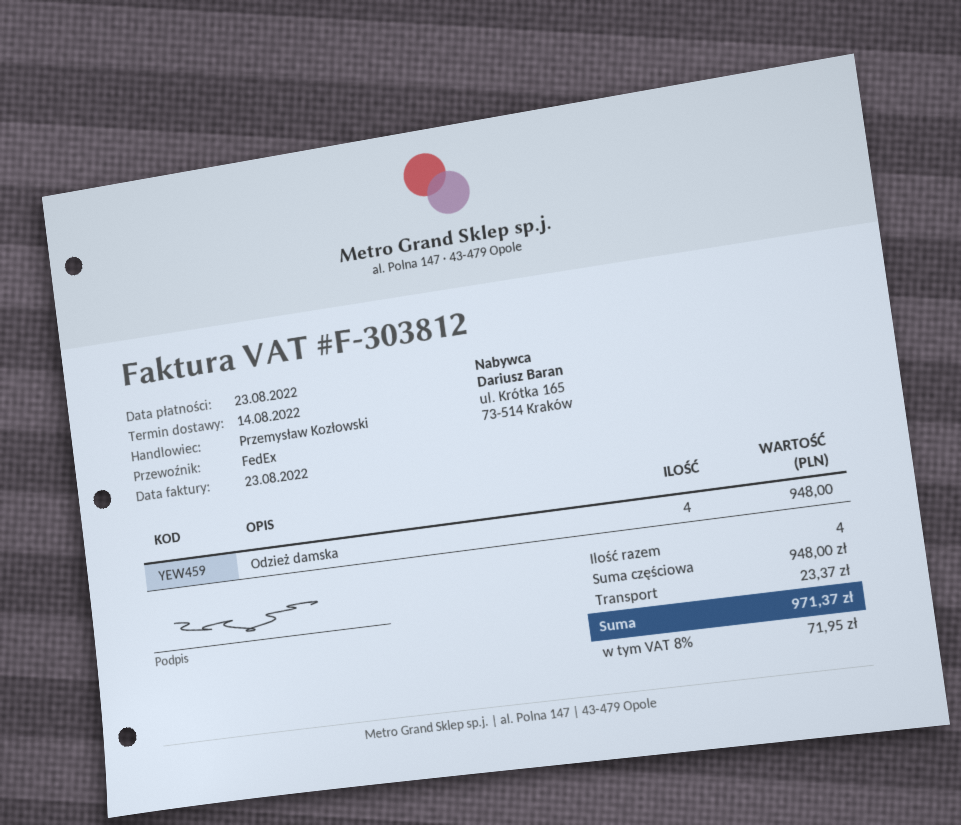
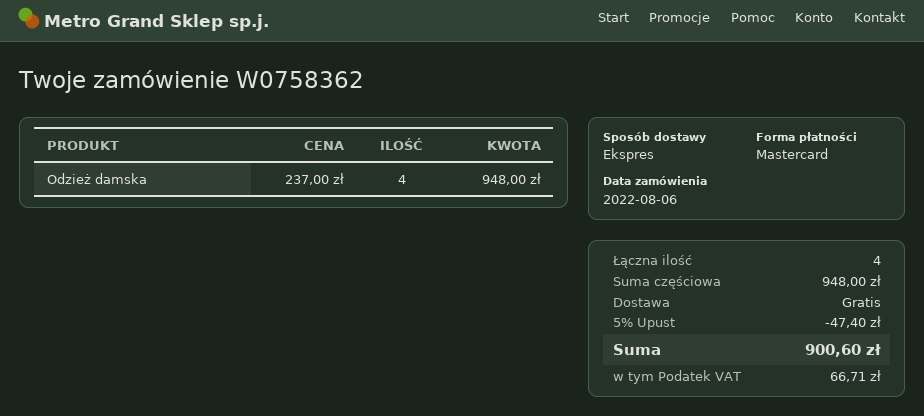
shipping method: FedEx -> express
discount: none -> 5% = 47.40
shipping: 23.37 -> 0.00
tax: 71.95 -> 66.71
total: 971.37 -> 900.60

